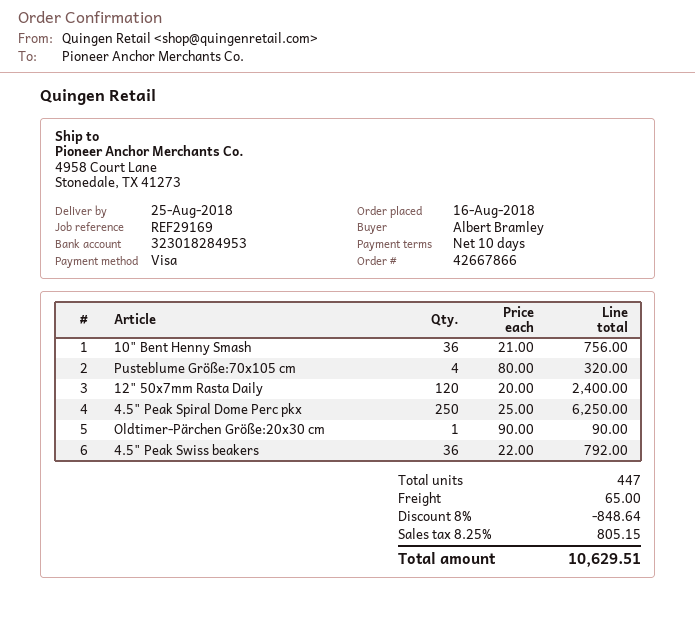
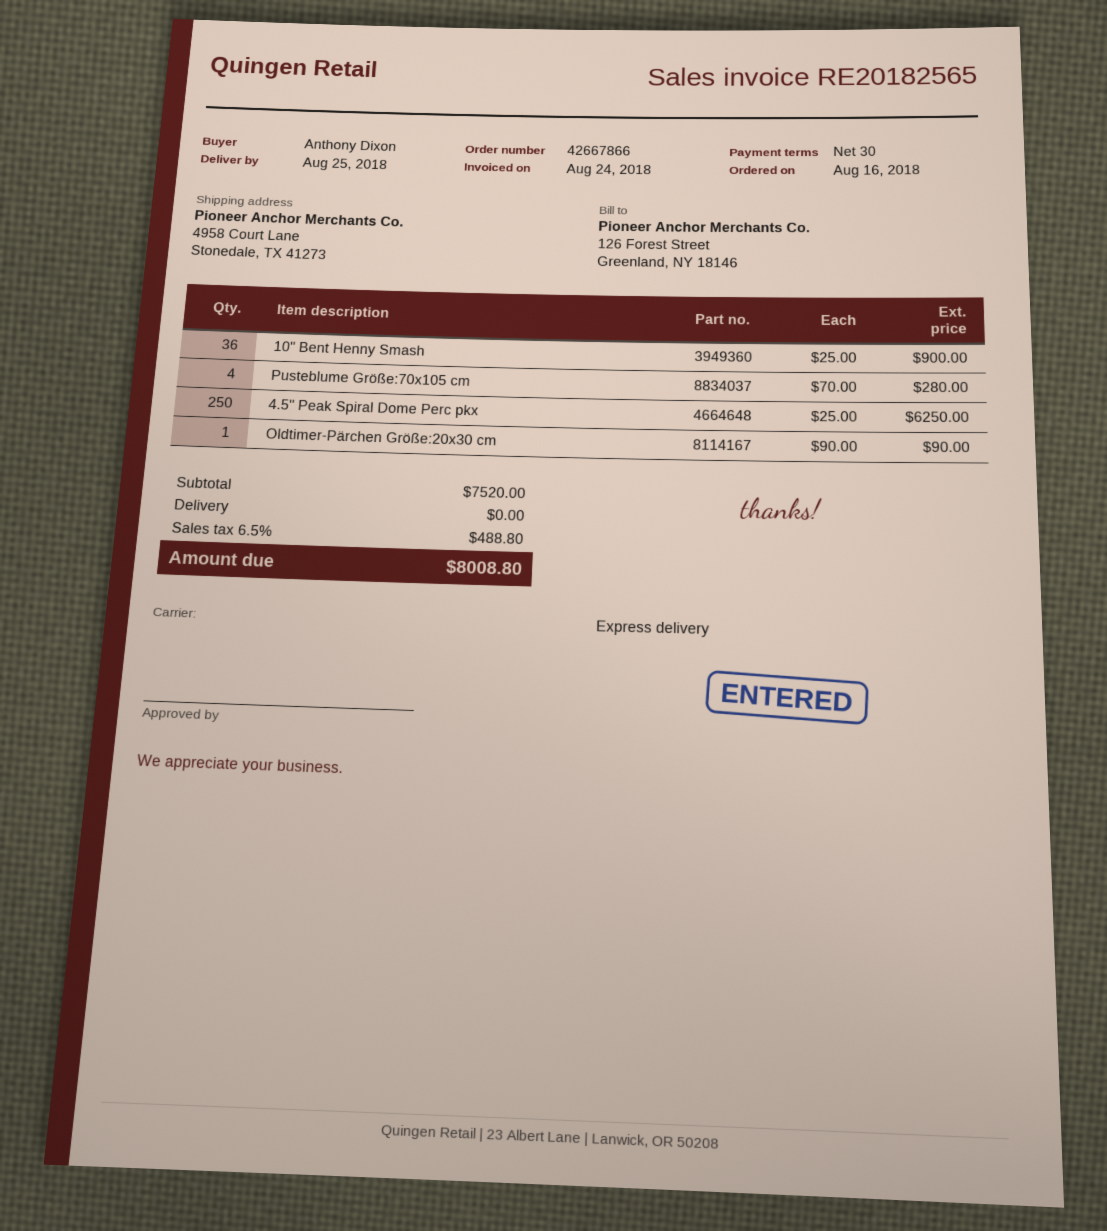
payment terms: 10 days -> 30 days
ordered by: Albert Bramley -> Anthony Dixon
10" Bent Henny Smash: 36 x 21.00 = 756.00 -> 36 x 25.00 = 900.00
Pusteblume Größe:70x105 cm: 4 x 80.00 = 320.00 -> 4 x 70.00 = 280.00
12" 50x7mm Rasta Daily: 120 x 20.00 = 2400.00 -> none
4.5" Peak Swiss beakers: 36 x 22.00 = 792.00 -> none
discount: 8% = 848.64 -> none
shipping: 65.00 -> 0.00
tax: 8.25% = 805.15 -> 6.5% = 488.80
total: 10629.51 -> 8008.80

